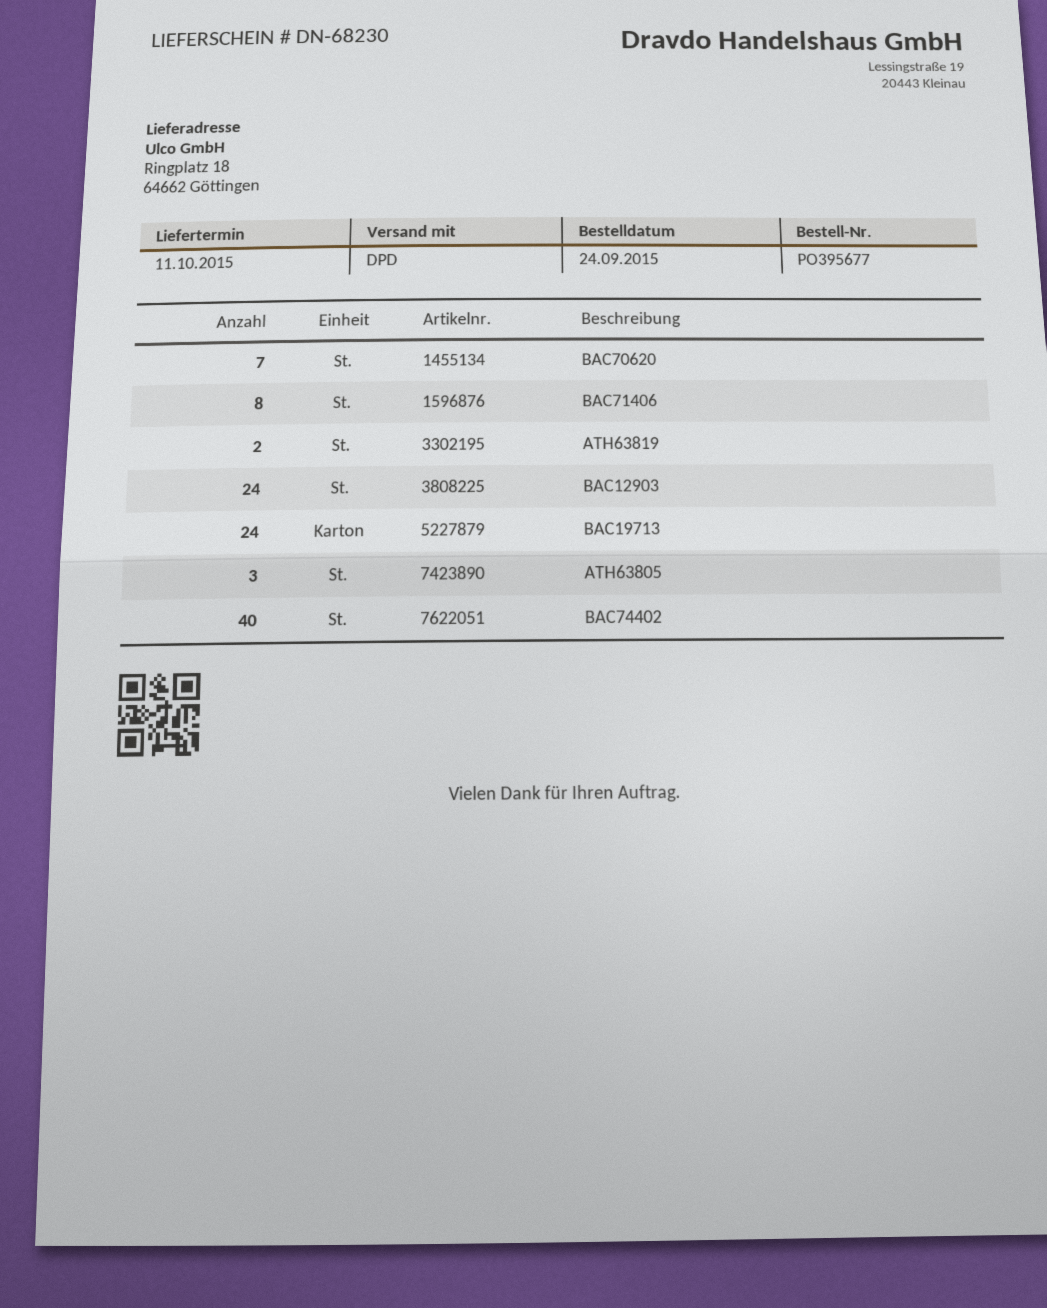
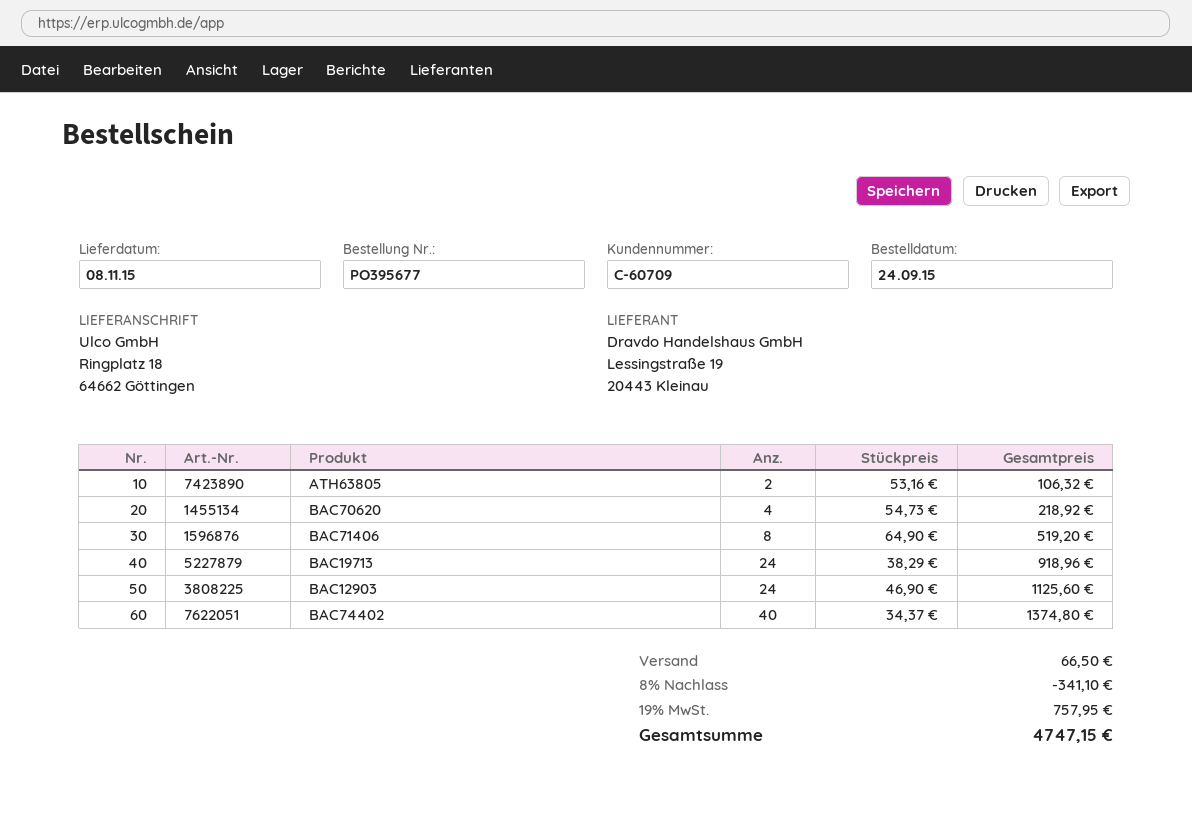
delivery date: 2015-10-11 -> 2015-11-08
BAC70620: 7 -> 4
ATH63819: 2 -> none
ATH63805: 3 -> 2

